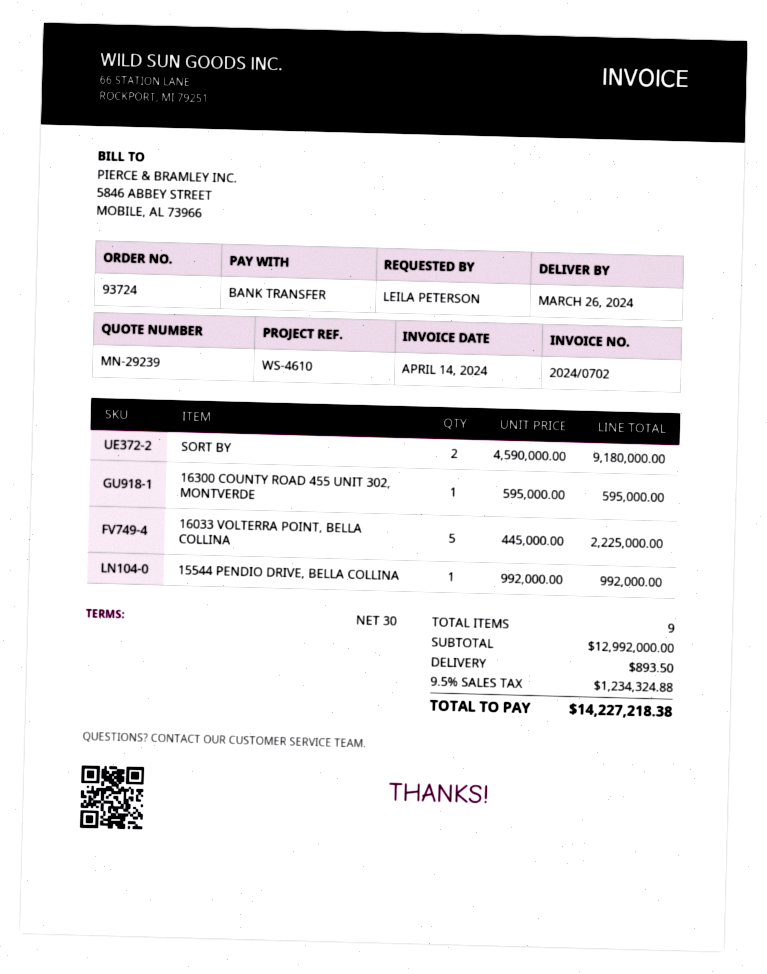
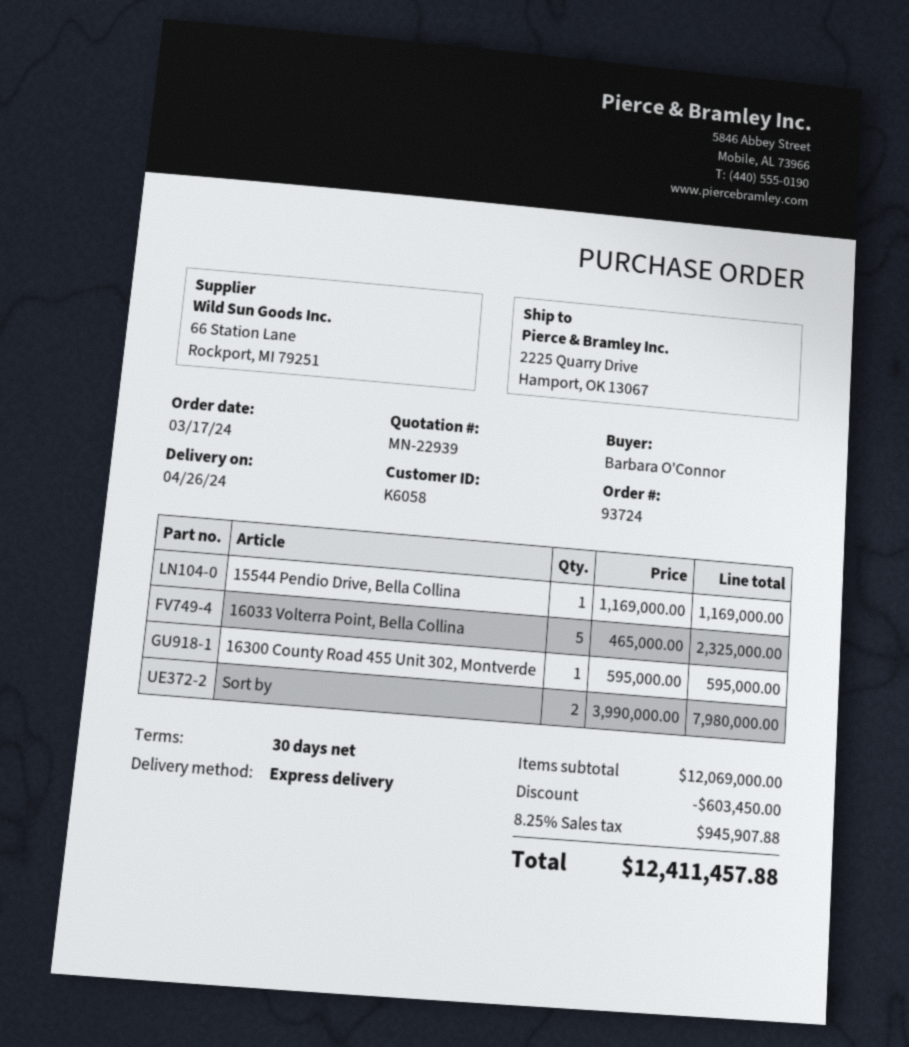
quote number: MN-29239 -> MN-22939
delivery date: 2024-03-26 -> 2024-04-26
ordered by: LEILA PETERSON -> Barbara O'Connor
SORT BY: 2 x 4590000.00 = 9180000.00 -> 2 x 3990000.00 = 7980000.00
16033 VOLTERRA POINT, BELLA COLLINA: 5 x 445000.00 = 2225000.00 -> 5 x 465000.00 = 2325000.00
15544 PENDIO DRIVE, BELLA COLLINA: 1 x 992000.00 = 992000.00 -> 1 x 1169000.00 = 1169000.00
subtotal: 12992000.00 -> 12069000.00
discount: none -> 603450.00
shipping: 893.50 -> none
tax: 9.5% = 1234324.88 -> 8.25% = 945907.88
total: 14227218.38 -> 12411457.88

